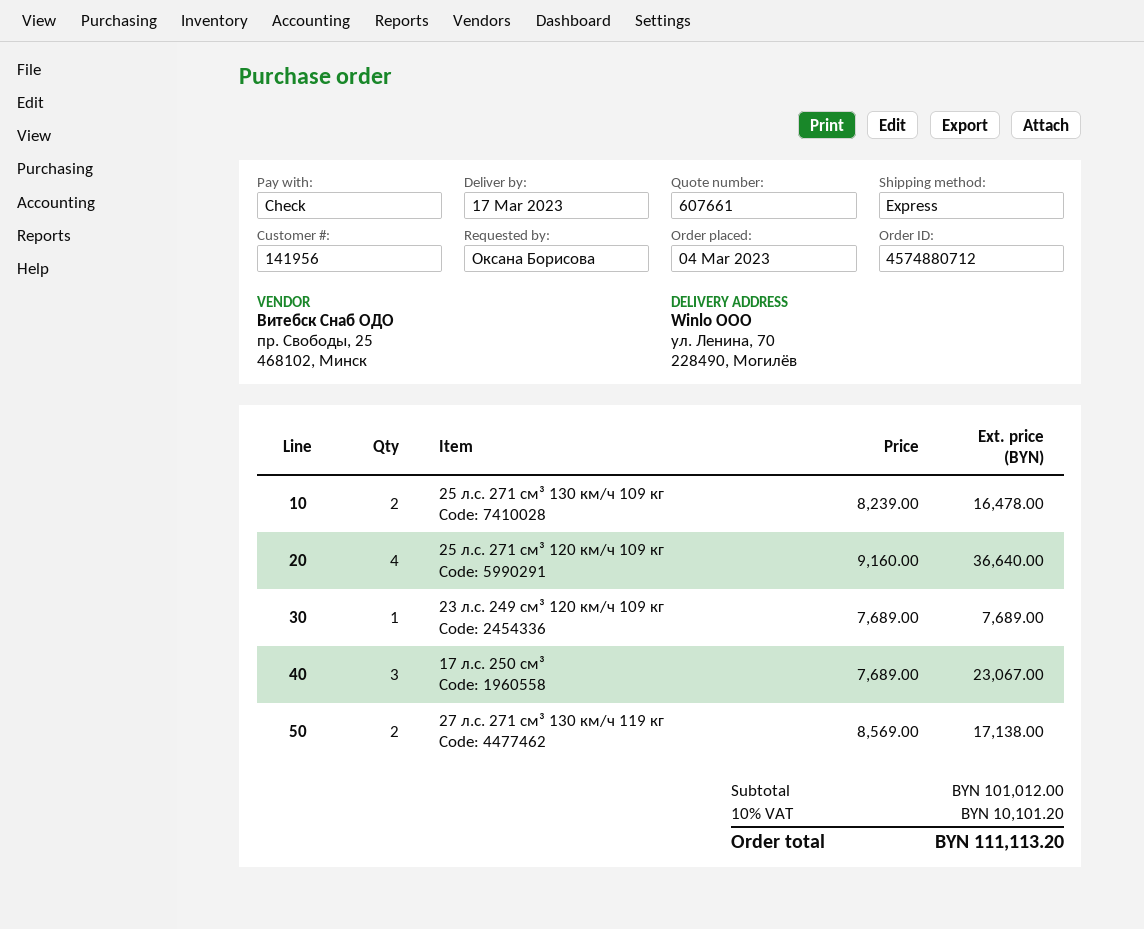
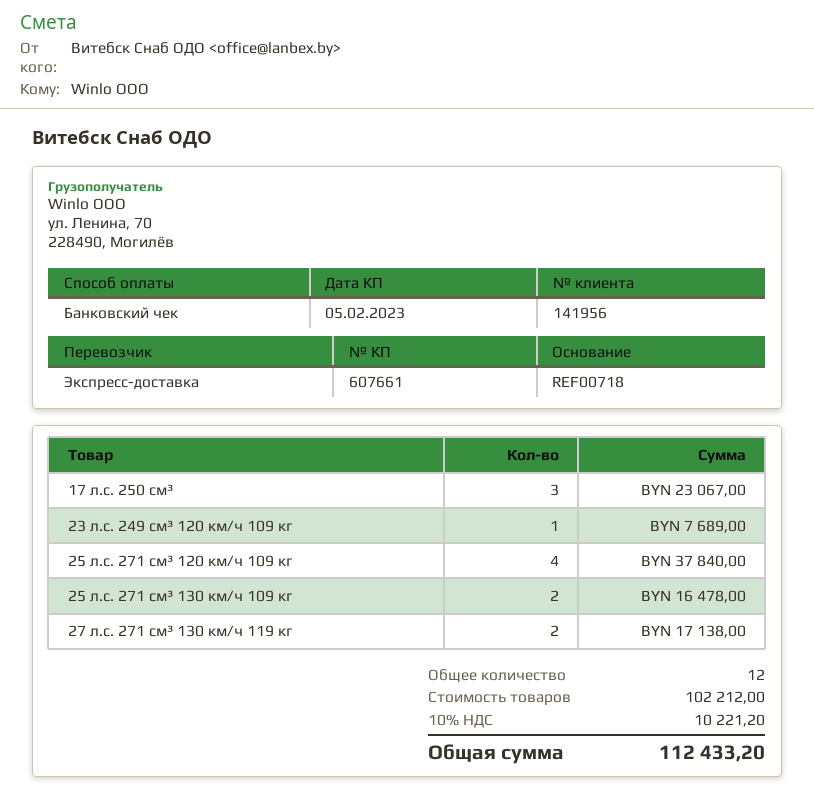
25 л.с. 271 см³ 120 км/ч 109 кг: 4 for 36640.00 -> 4 for 37840.00
subtotal: 101012.00 -> 102212.00
tax: 10% = 10101.20 -> 10% = 10221.20
total: 111113.20 -> 112433.20

